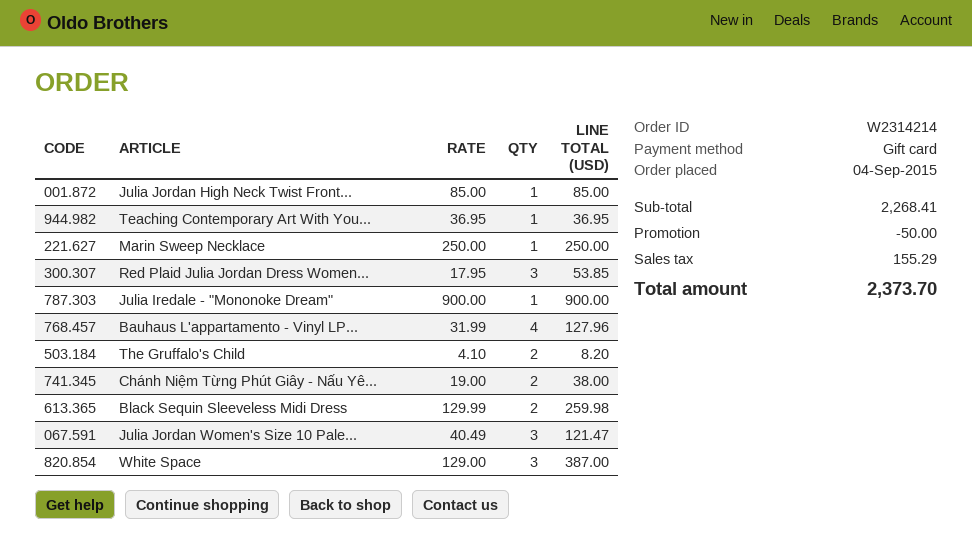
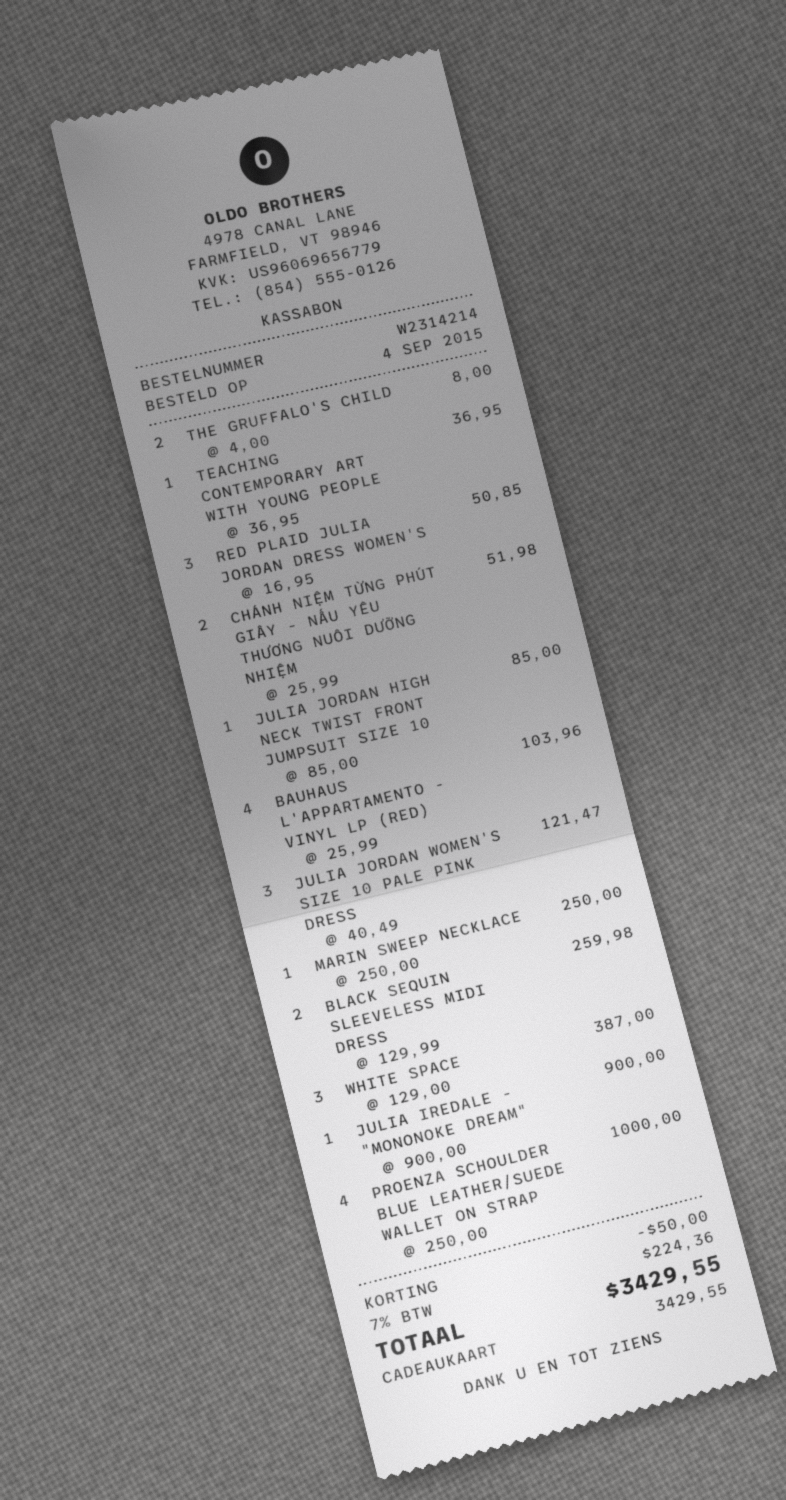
Red Plaid Julia Jordan Dress Women...: 3 x 17.95 = 53.85 -> 3 x 16.95 = 50.85
Bauhaus L'appartamento - Vinyl LP...: 4 x 31.99 = 127.96 -> 4 x 25.99 = 103.96
The Gruffalo's Child: 2 x 4.10 = 8.20 -> 2 x 4.00 = 8.00
Chánh Niệm Từng Phút Giây - Nấu Yê...: 2 x 19.00 = 38.00 -> 2 x 25.99 = 51.98
PROENZA SCHOULDER BLUE LEATHER/SUEDE WALLET ON STRAP: none -> 4 x 250.00 = 1000.00
tax: 155.29 -> 224.36
total: 2373.70 -> 3429.55

